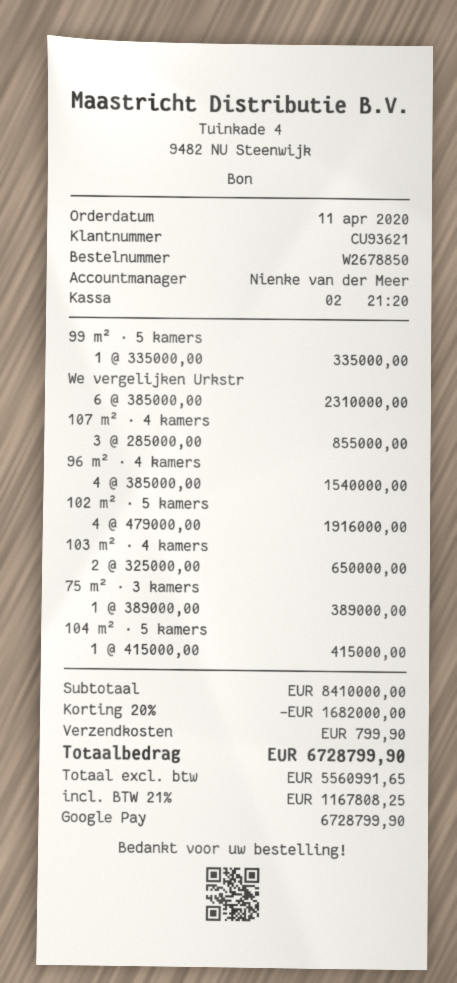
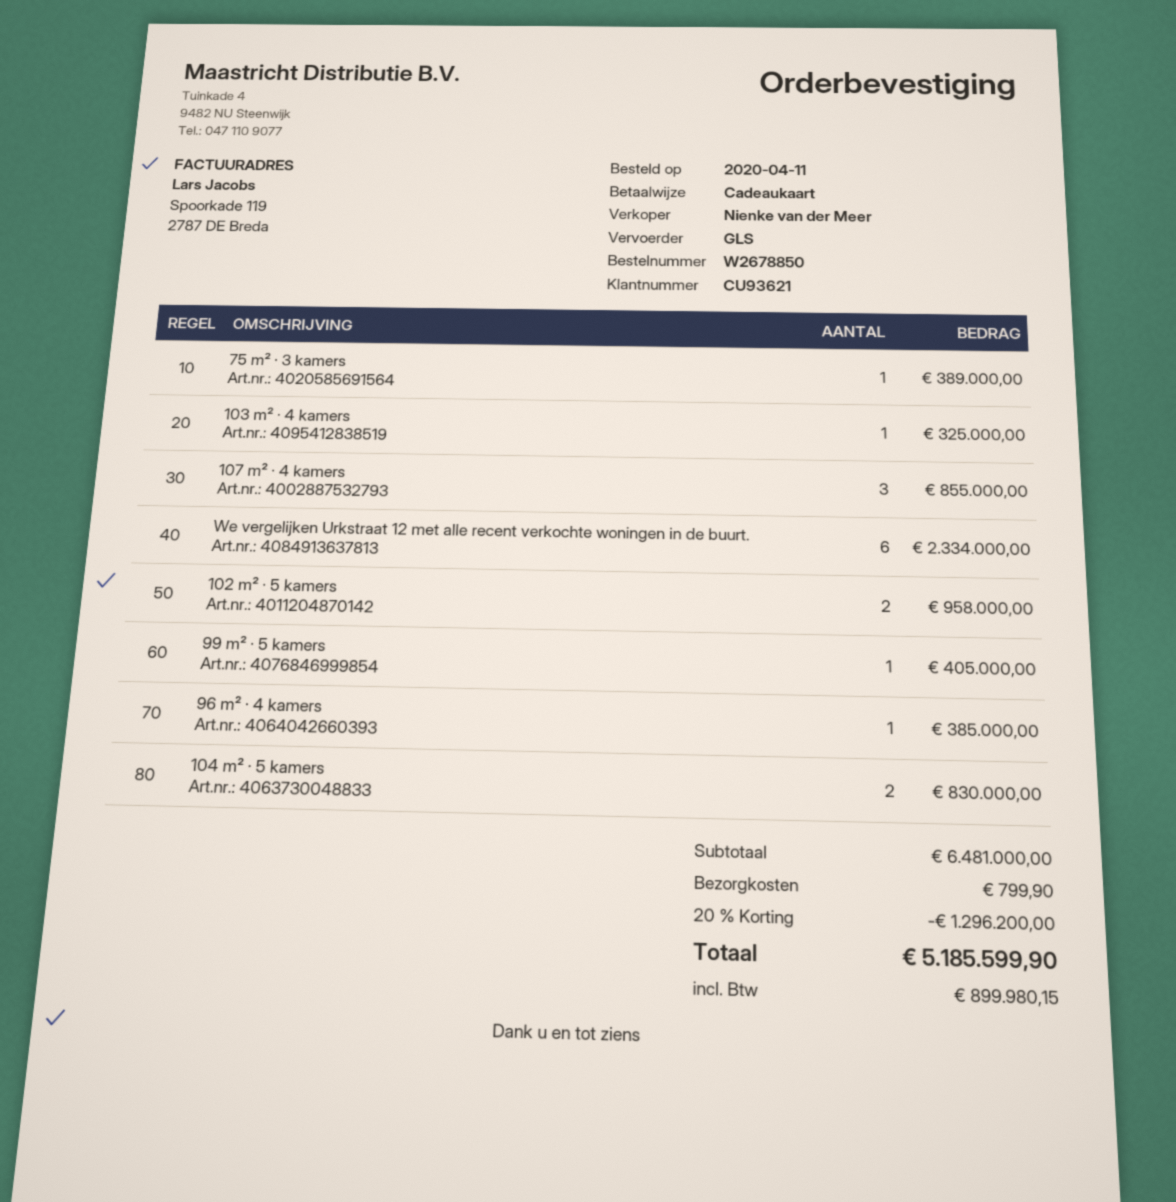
payment method: Google Pay -> gift card
99 m² · 5 kamers: 1 for 335000.00 -> 1 for 405000.00
We vergelijken Urkstr: 6 for 2310000.00 -> 6 for 2334000.00
96 m² · 4 kamers: 4 for 1540000.00 -> 1 for 385000.00
102 m² · 5 kamers: 4 for 1916000.00 -> 2 for 958000.00
103 m² · 4 kamers: 2 for 650000.00 -> 1 for 325000.00
104 m² · 5 kamers: 1 for 415000.00 -> 2 for 830000.00
subtotal: 8410000.00 -> 6481000.00
discount: 20% = 1682000.00 -> 20% = 1296200.00
tax: 1167808.25 -> 899980.15
total: 6728799.90 -> 5185599.90

